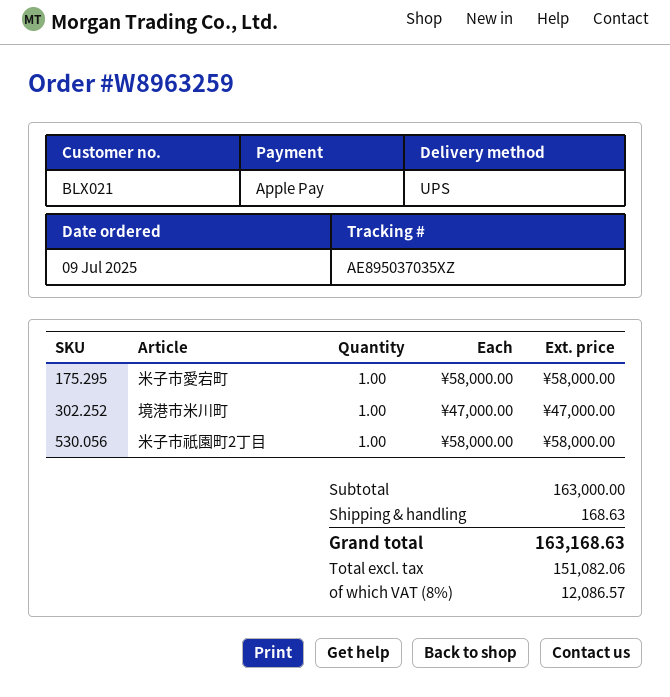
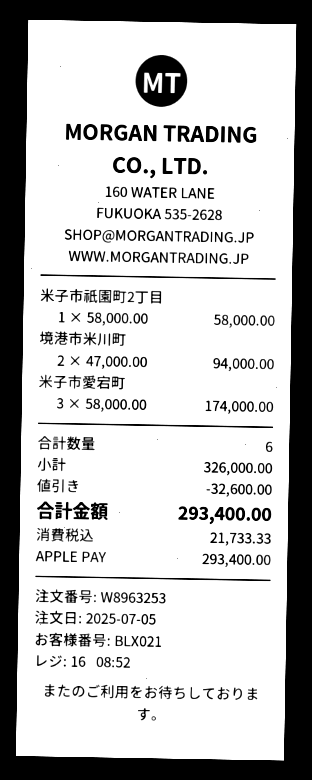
order number: W8963259 -> W8963253
order date: 2025-07-09 -> 2025-07-05
米子市愛宕町: 1 x 58000.00 = 58000.00 -> 3 x 58000.00 = 174000.00
境港市米川町: 1 x 47000.00 = 47000.00 -> 2 x 47000.00 = 94000.00
subtotal: 163000.00 -> 326000.00
discount: none -> 32600.00
shipping: 168.63 -> none
tax: 12086.57 -> 21733.33
total: 163168.63 -> 293400.00

